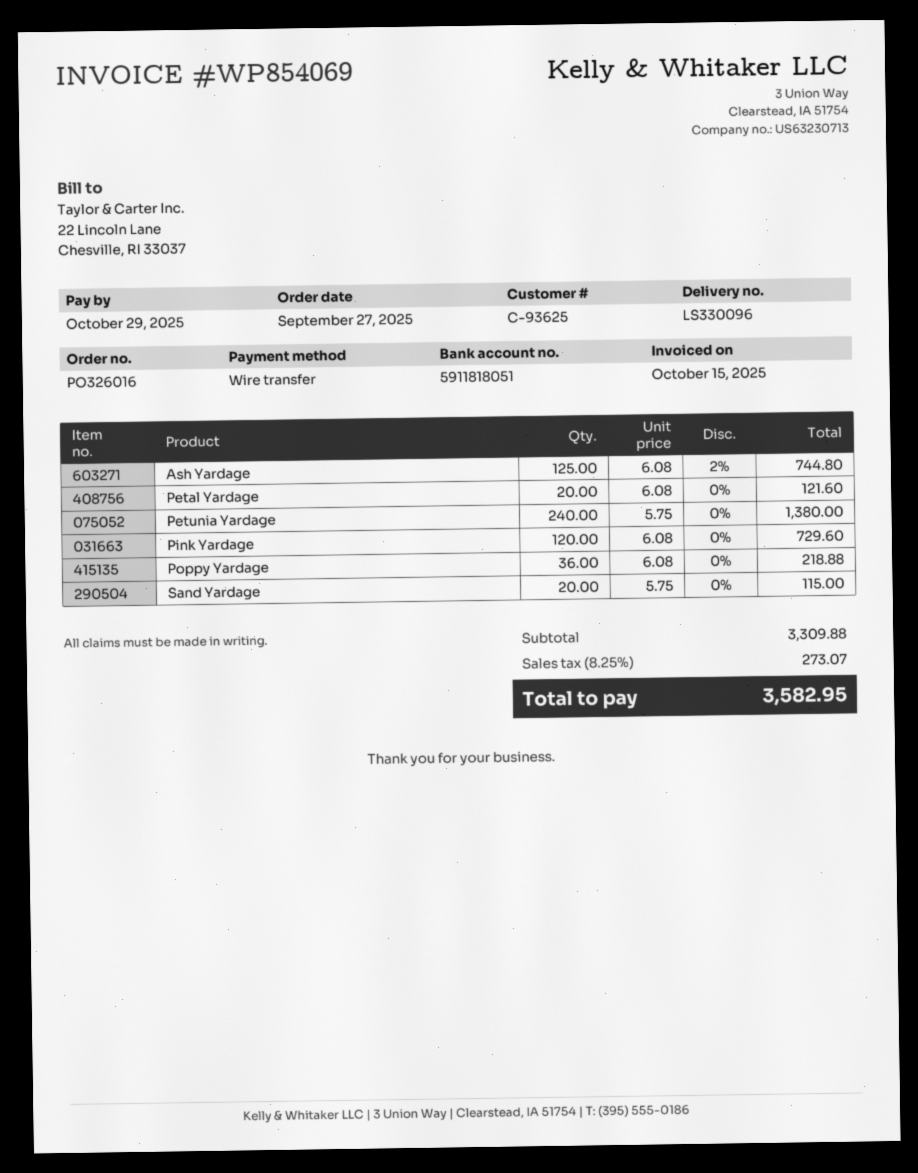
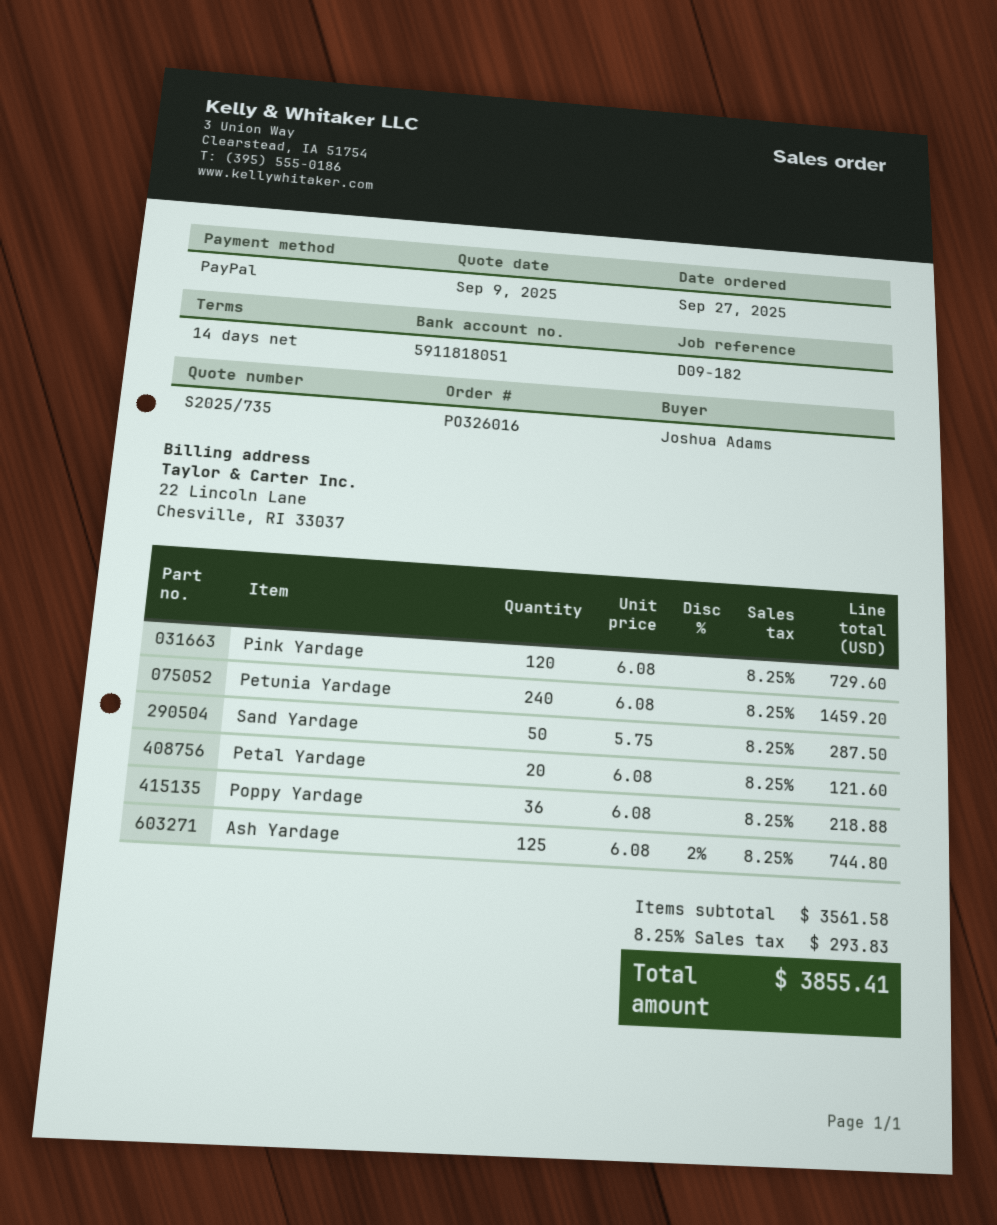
payment method: bank transfer -> PayPal
Petunia Yardage: 240 x 5.75 = 1380.00 -> 240 x 6.08 = 1459.20
Sand Yardage: 20 x 5.75 = 115.00 -> 50 x 5.75 = 287.50
subtotal: 3309.88 -> 3561.58
tax: 8.25% = 273.07 -> 8.25% = 293.83
total: 3582.95 -> 3855.41

